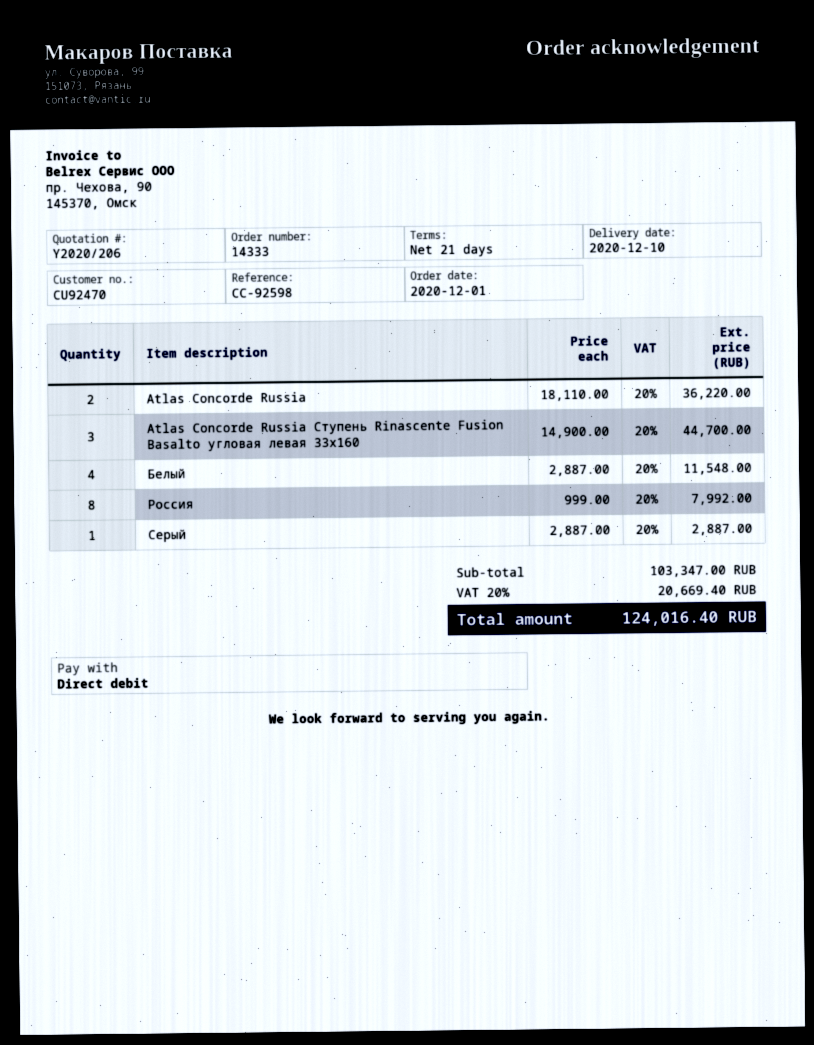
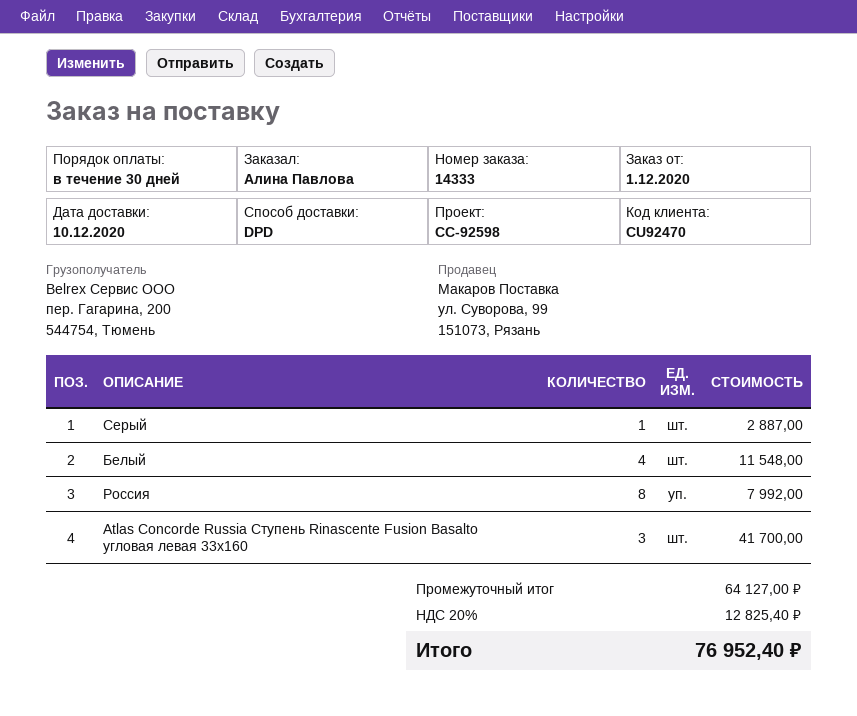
payment terms: 21 days -> 30 days
Atlas Concorde Russia: 2 for 36220.00 -> none
Atlas Concorde Russia Ступень Rinascente Fusion Basalto угловая левая 33x160: 3 for 44700.00 -> 3 for 41700.00
subtotal: 103347.00 -> 64127.00
tax: 20% = 20669.40 -> 20% = 12825.40
total: 124016.40 -> 76952.40

